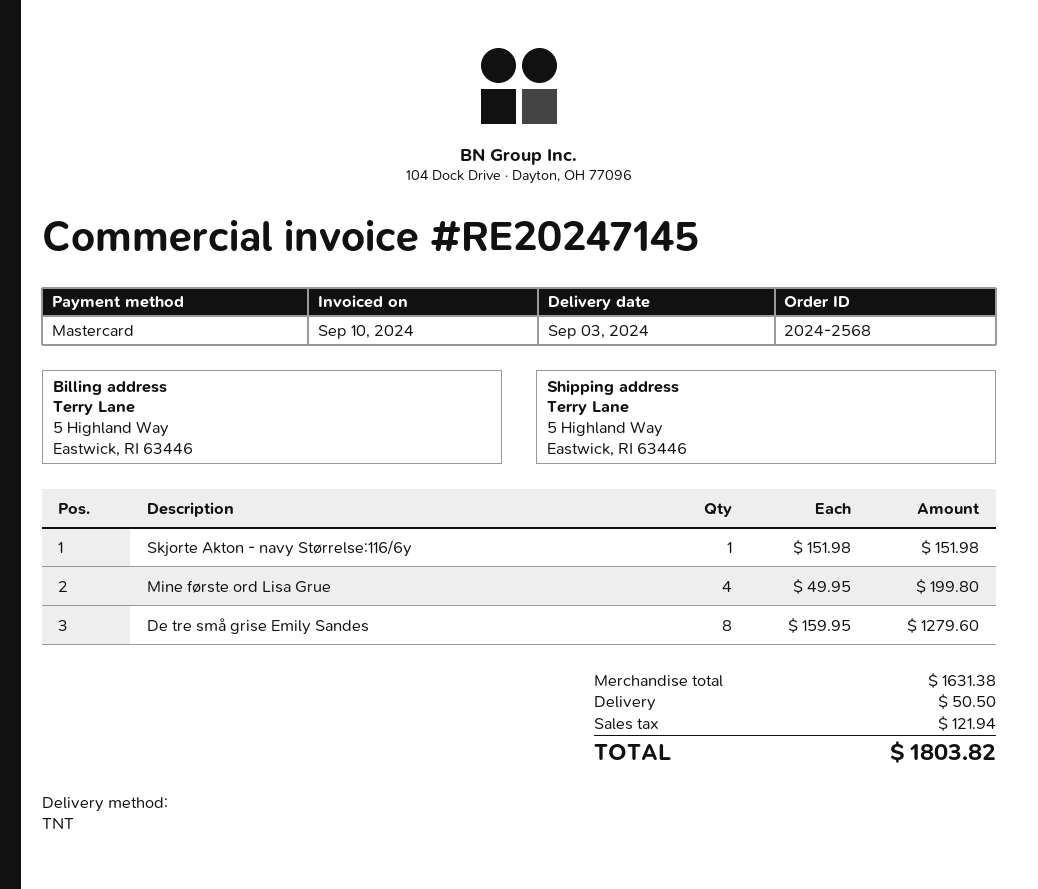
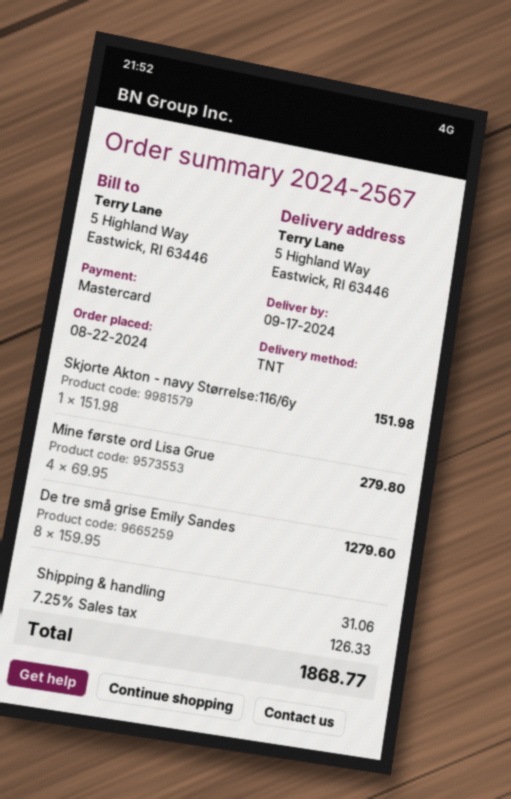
order number: 2024-2568 -> 2024-2567
delivery date: 2024-09-03 -> 2024-09-17
Mine første ord Lisa Grue: 4 x 49.95 = 199.80 -> 4 x 69.95 = 279.80
shipping: 50.50 -> 31.06
tax: 121.94 -> 126.33
total: 1803.82 -> 1868.77

